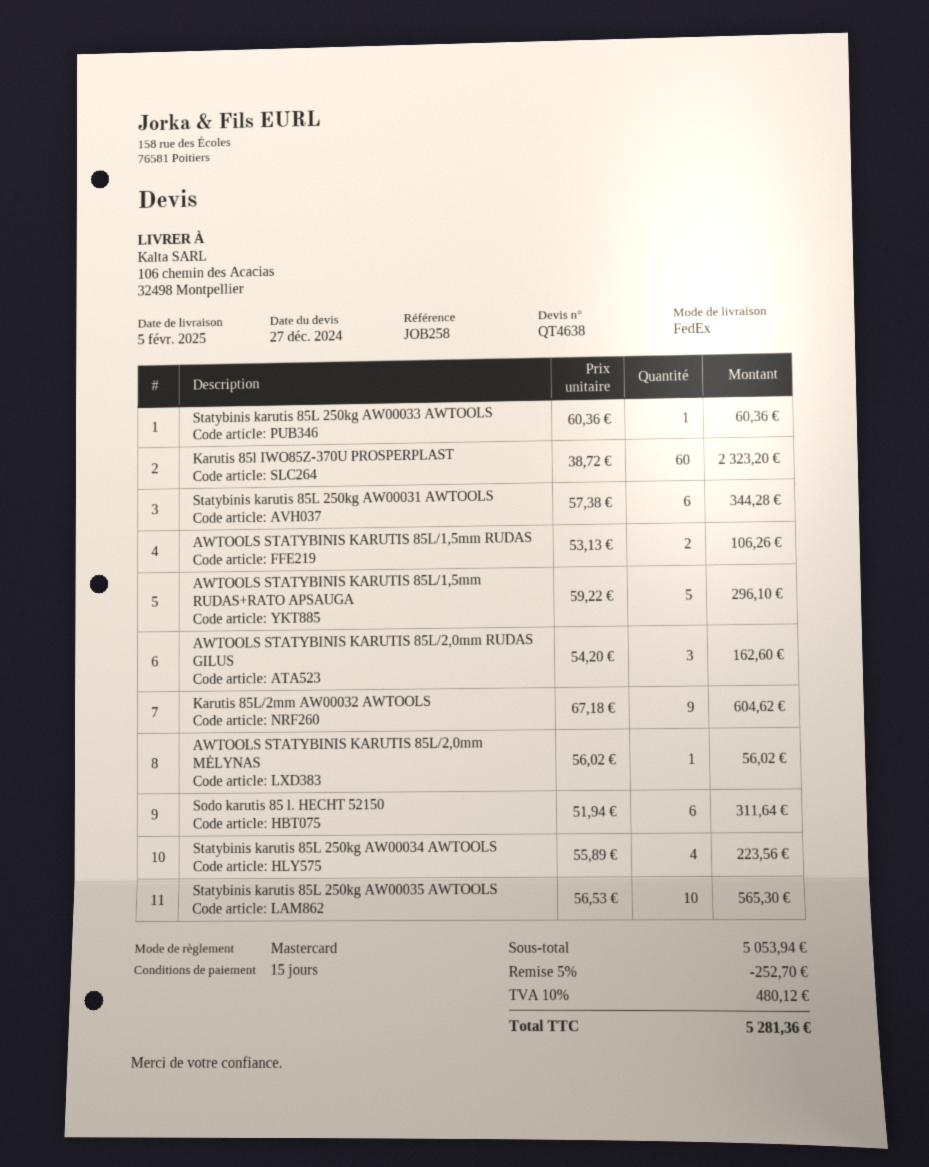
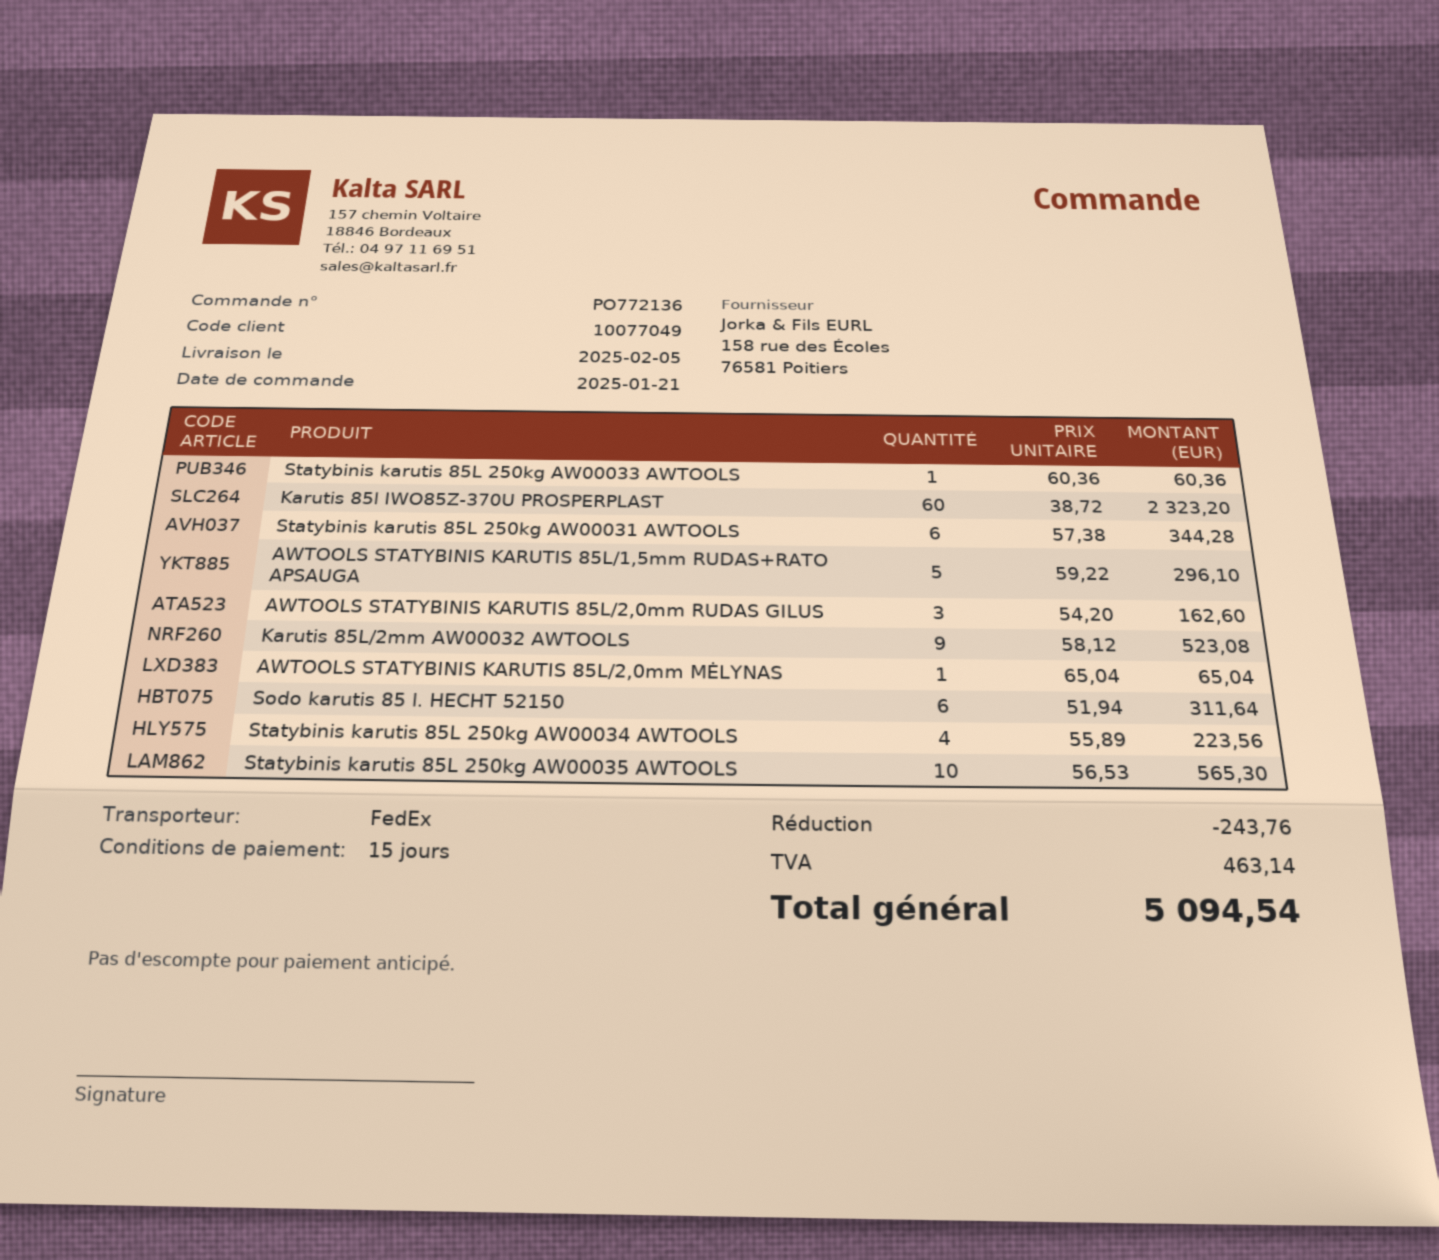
AWTOOLS STATYBINIS KARUTIS 85L/1,5mm RUDAS: 2 x 53.13 = 106.26 -> none
Karutis 85L/2mm AW00032 AWTOOLS: 9 x 67.18 = 604.62 -> 9 x 58.12 = 523.08
AWTOOLS STATYBINIS KARUTIS 85L/2,0mm MĖLYNAS: 1 x 56.02 = 56.02 -> 1 x 65.04 = 65.04
discount: 252.70 -> 243.76
tax: 480.12 -> 463.14
total: 5281.36 -> 5094.54

